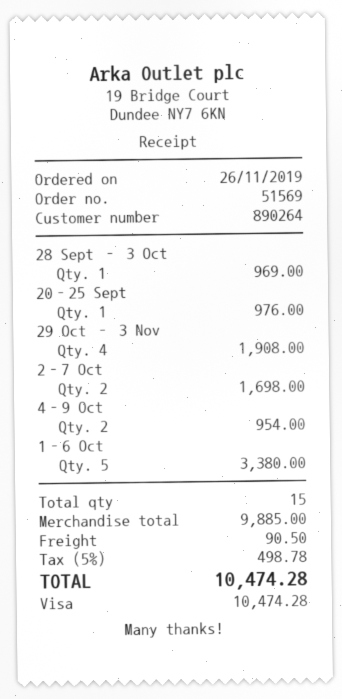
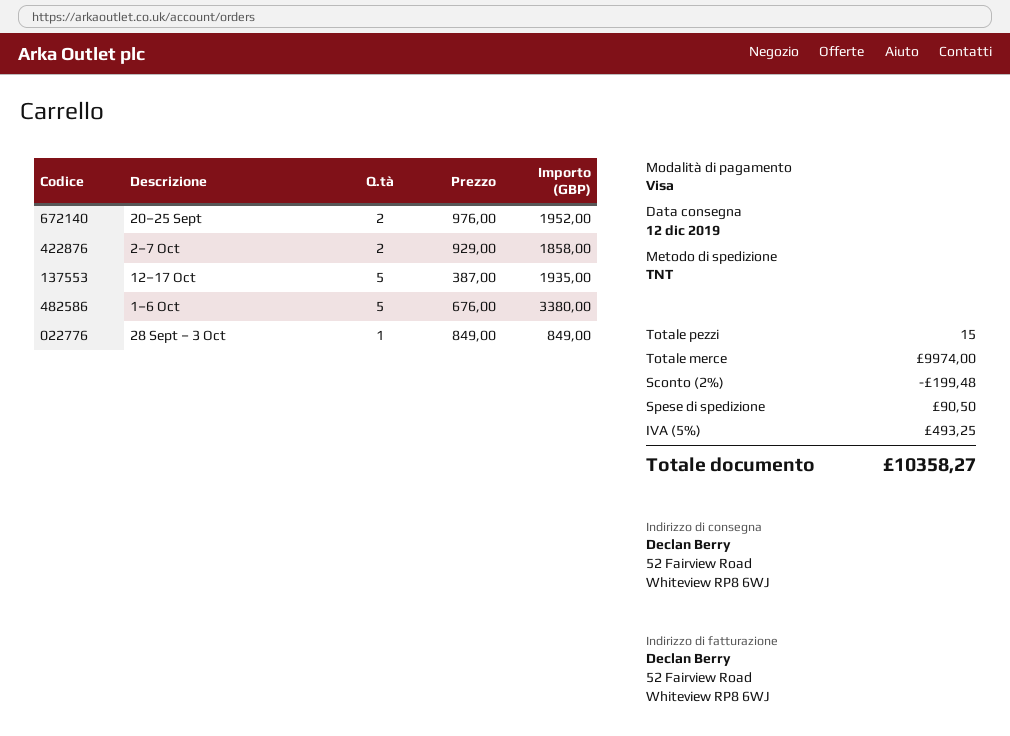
28 Sept – 3 Oct: 1 for 969.00 -> 1 for 849.00
20–25 Sept: 1 for 976.00 -> 2 for 1952.00
29 Oct – 3 Nov: 4 for 1908.00 -> none
2–7 Oct: 2 for 1698.00 -> 2 for 1858.00
4–9 Oct: 2 for 954.00 -> none
12–17 Oct: none -> 5 for 1935.00
subtotal: 9885.00 -> 9974.00
discount: none -> 2% = 199.48
tax: 5% = 498.78 -> 5% = 493.25
total: 10474.28 -> 10358.27

